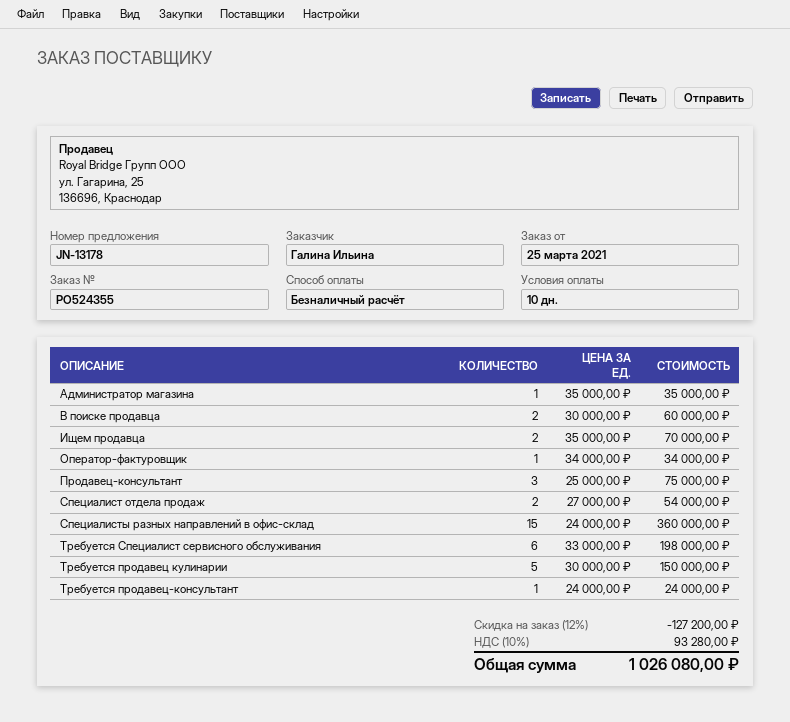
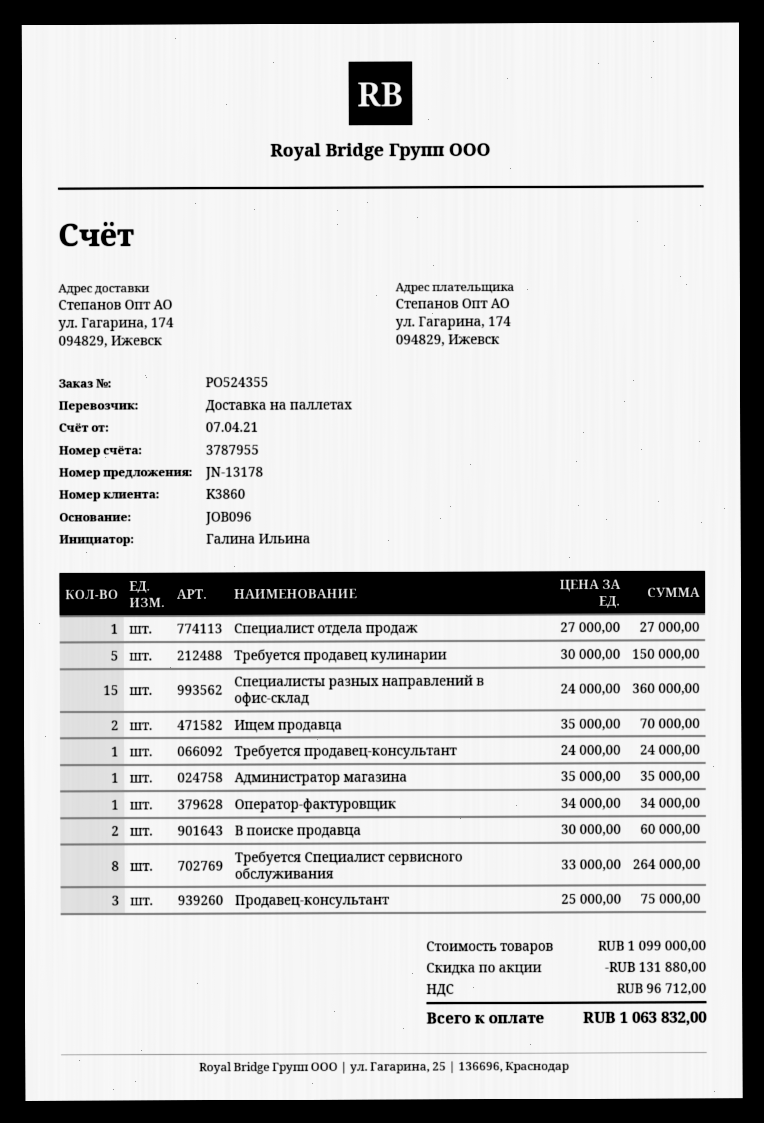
Специалист отдела продаж: 2 x 27000.00 = 54000.00 -> 1 x 27000.00 = 27000.00
Требуется Специалист сервисного обслуживания: 6 x 33000.00 = 198000.00 -> 8 x 33000.00 = 264000.00
discount: 127200.00 -> 131880.00
tax: 93280.00 -> 96712.00
total: 1026080.00 -> 1063832.00

